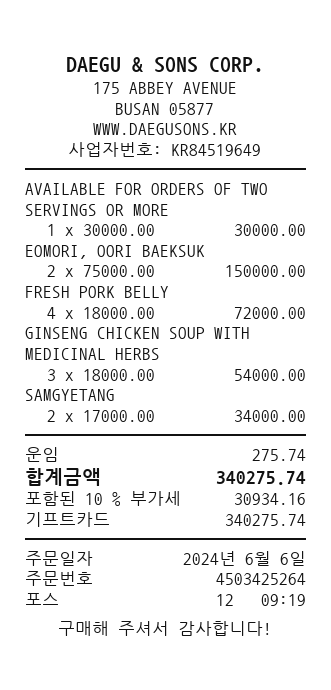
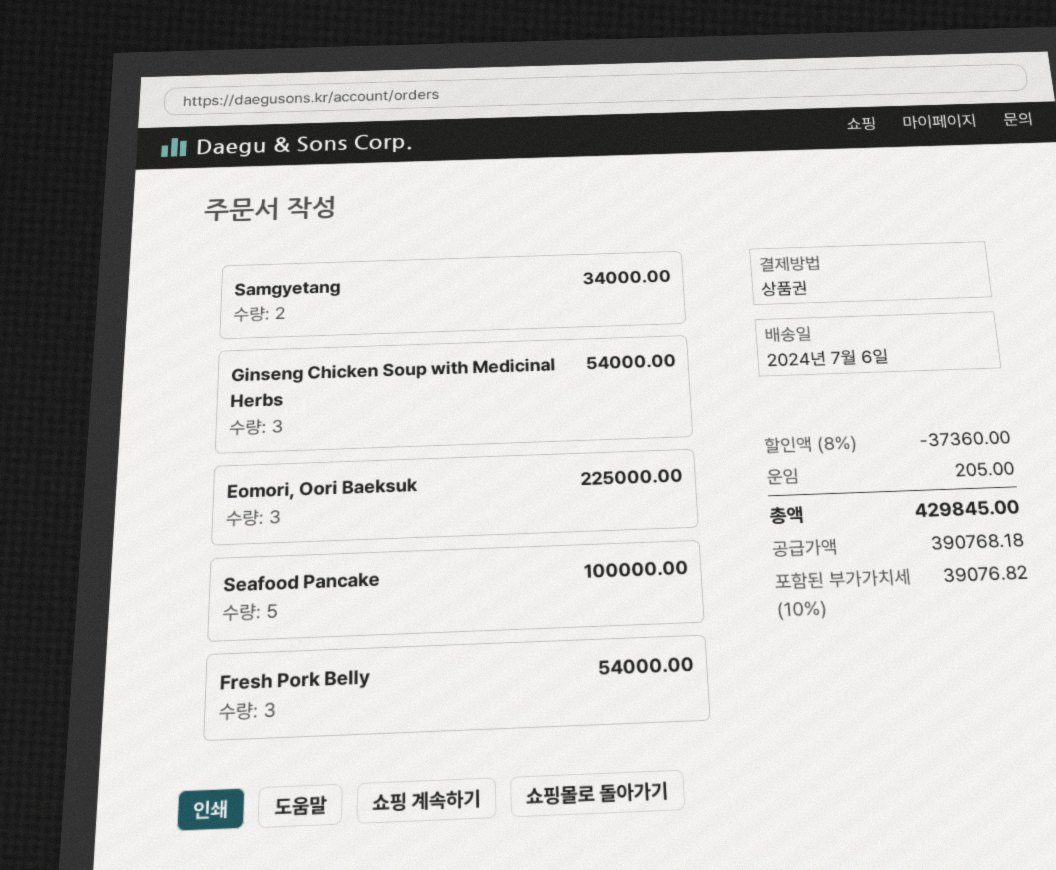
AVAILABLE FOR ORDERS OF TWO SERVINGS OR MORE: 1 for 30000.00 -> none
EOMORI, OORI BAEKSUK: 2 for 150000.00 -> 3 for 225000.00
FRESH PORK BELLY: 4 for 72000.00 -> 3 for 54000.00
Seafood Pancake: none -> 5 for 100000.00
discount: none -> 8% = 37360.00
shipping: 275.74 -> 205.00
tax: 10% = 30934.16 -> 10% = 39076.82
total: 340275.74 -> 429845.00

